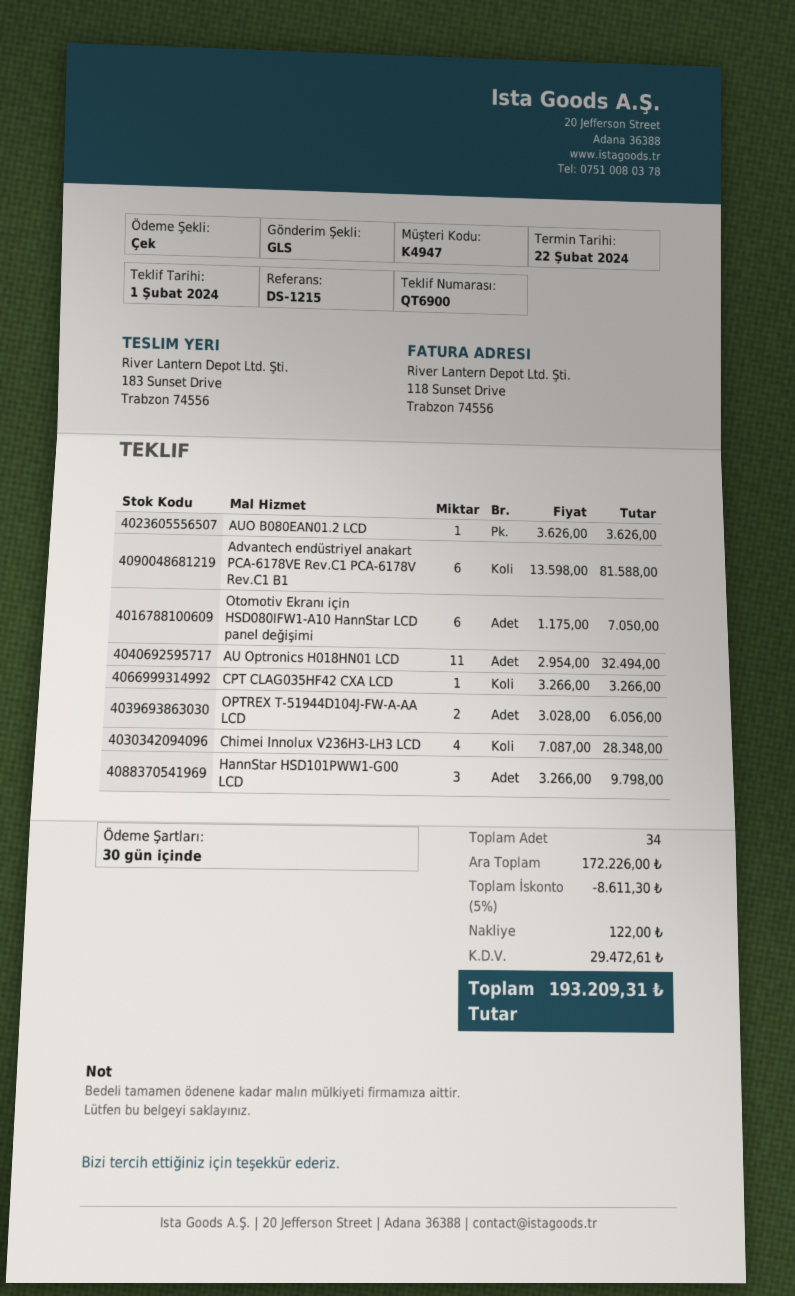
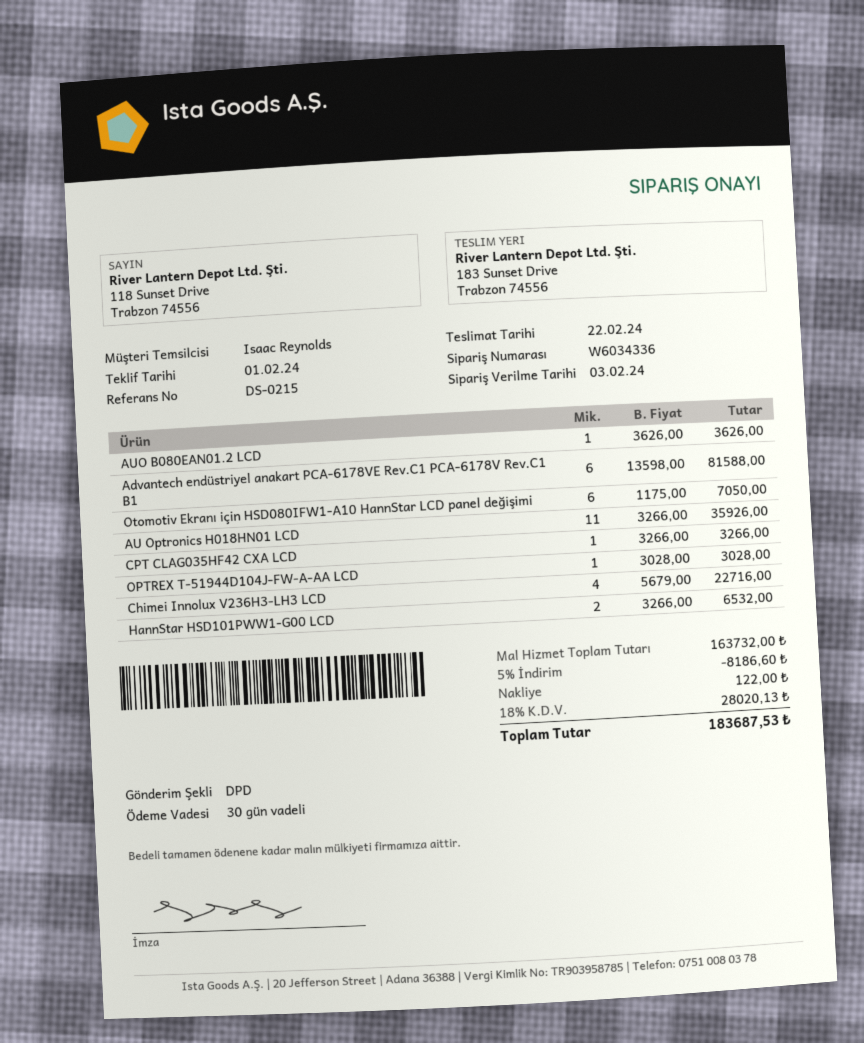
reference: DS-1215 -> DS-0215
shipping method: GLS -> DPD
AU Optronics H018HN01 LCD: 11 x 2954.00 = 32494.00 -> 11 x 3266.00 = 35926.00
OPTREX T-51944D104J-FW-A-AA LCD: 2 x 3028.00 = 6056.00 -> 1 x 3028.00 = 3028.00
Chimei Innolux V236H3-LH3 LCD: 4 x 7087.00 = 28348.00 -> 4 x 5679.00 = 22716.00
HannStar HSD101PWW1-G00 LCD: 3 x 3266.00 = 9798.00 -> 2 x 3266.00 = 6532.00
subtotal: 172226.00 -> 163732.00
discount: 5% = 8611.30 -> 5% = 8186.60
tax: 29472.61 -> 28020.13
total: 193209.31 -> 183687.53

